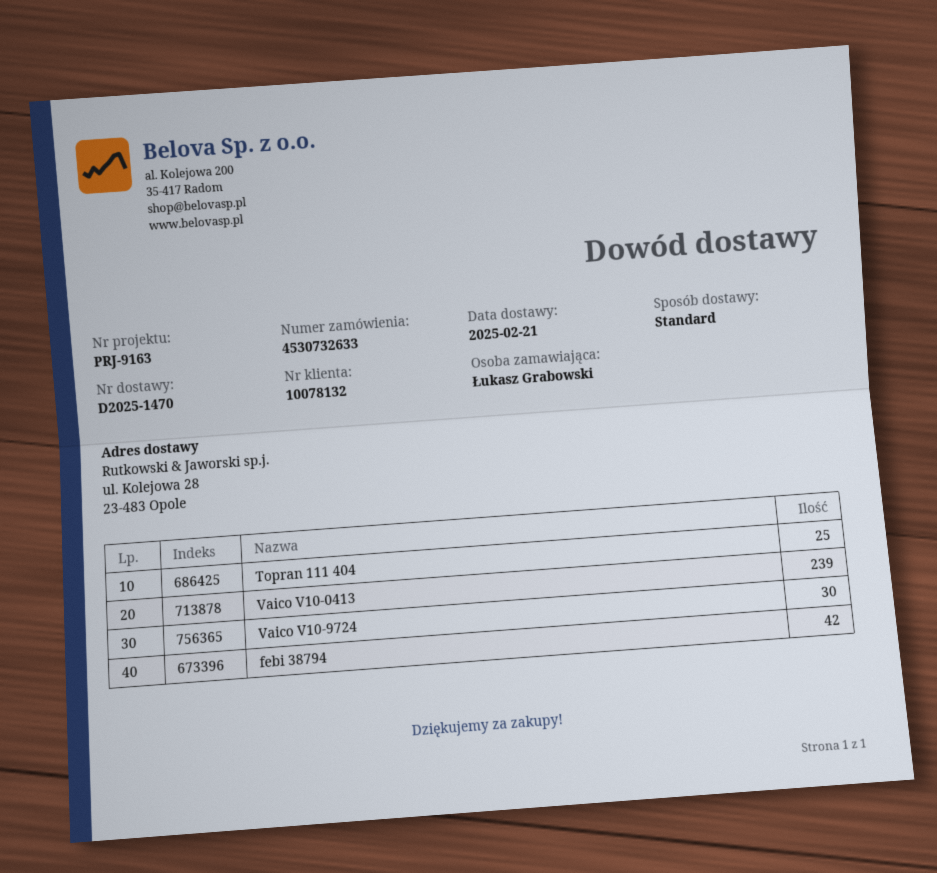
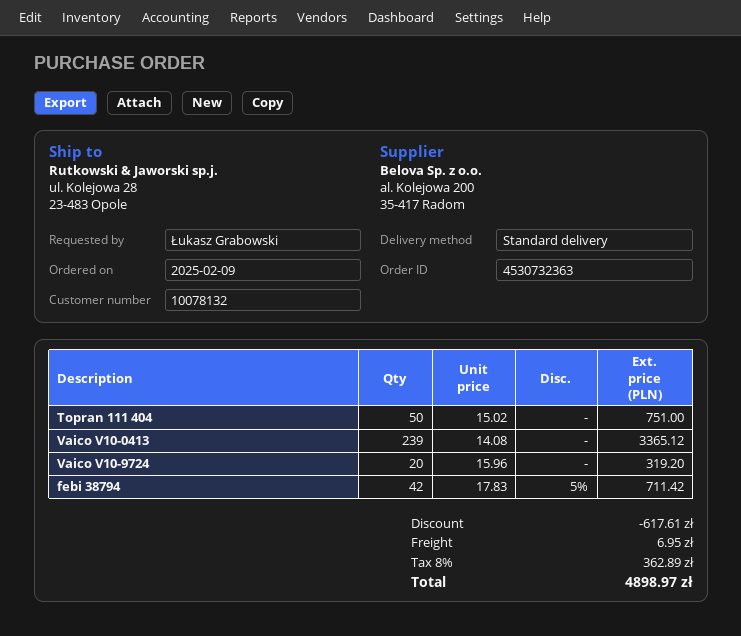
order number: 4530732633 -> 4530732363
Topran 111 404: 25 -> 50
Vaico V10-9724: 30 -> 20

